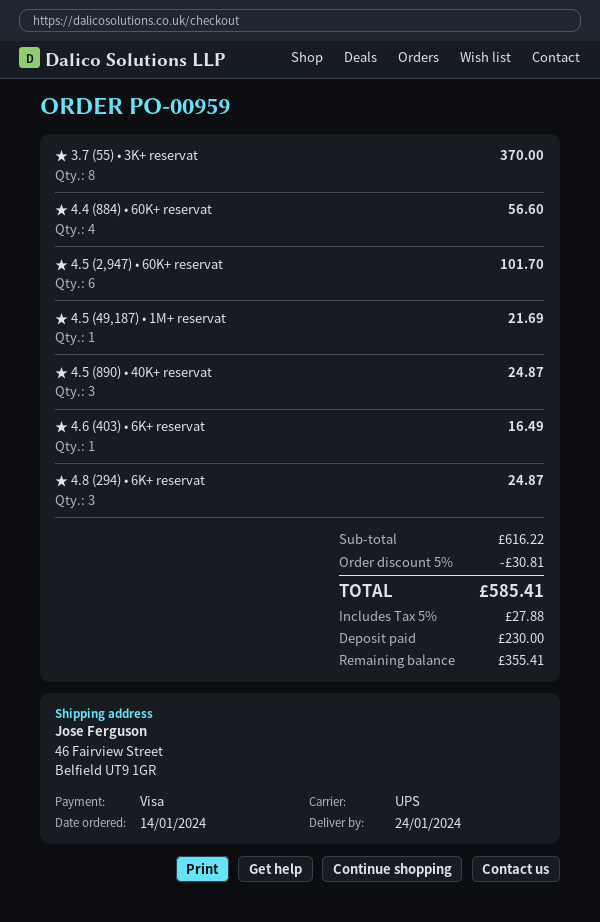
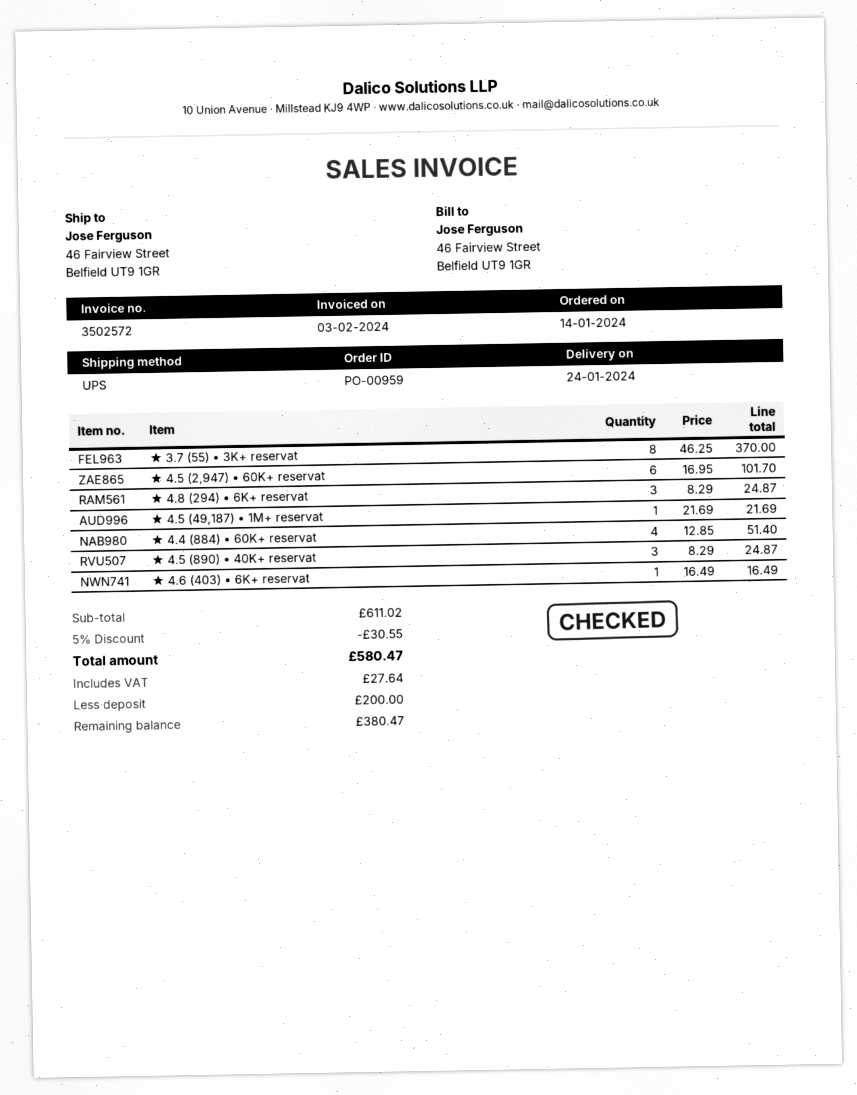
★ 4.4 (884) • 60K+ reservat: 4 for 56.60 -> 4 for 51.40
subtotal: 616.22 -> 611.02
discount: 5% = 30.81 -> 5% = 30.55
tax: 27.88 -> 27.64
total: 585.41 -> 580.47
deposit: 230.00 -> 200.00
balance: 355.41 -> 380.47

